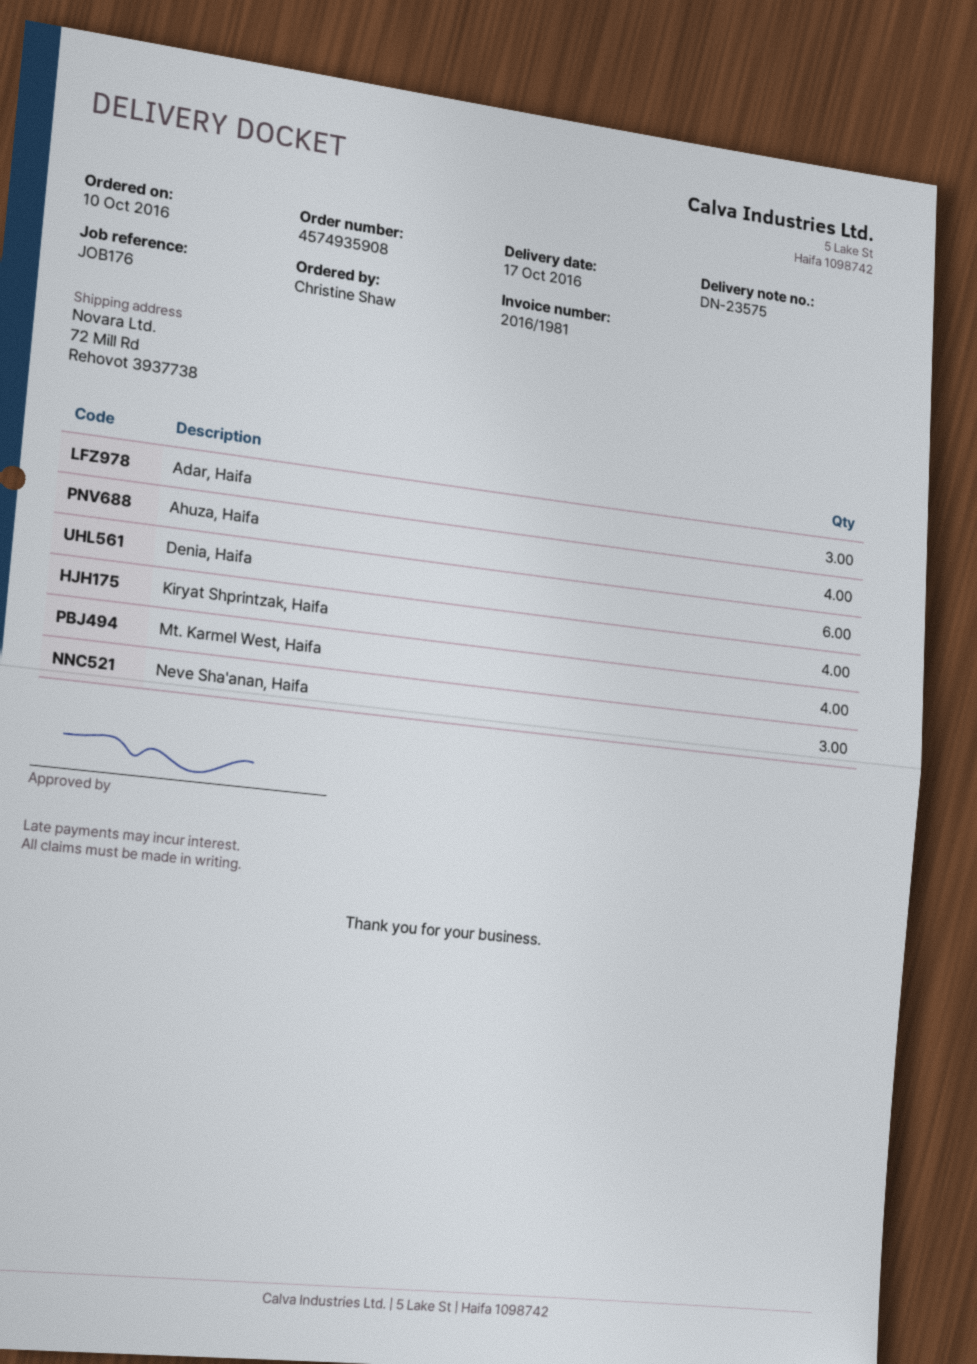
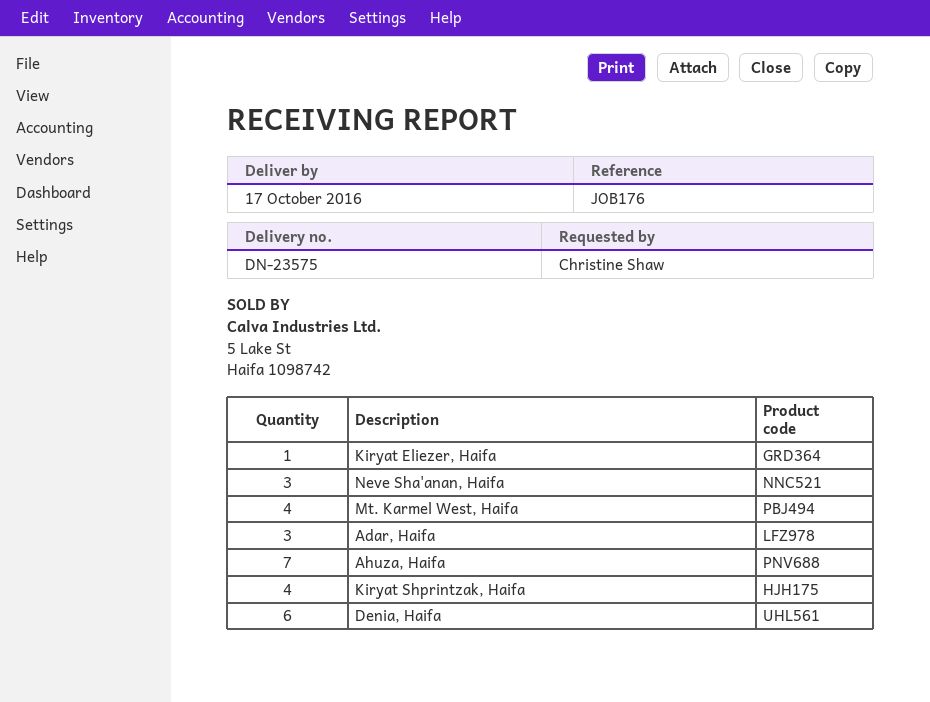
Ahuza, Haifa: 4 -> 7
Kiryat Eliezer, Haifa: none -> 1

